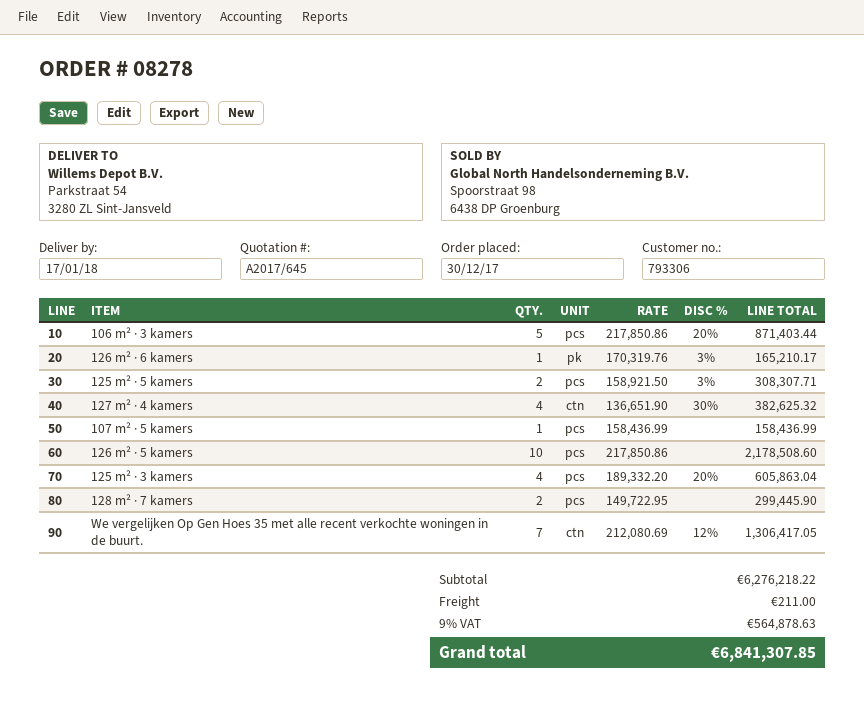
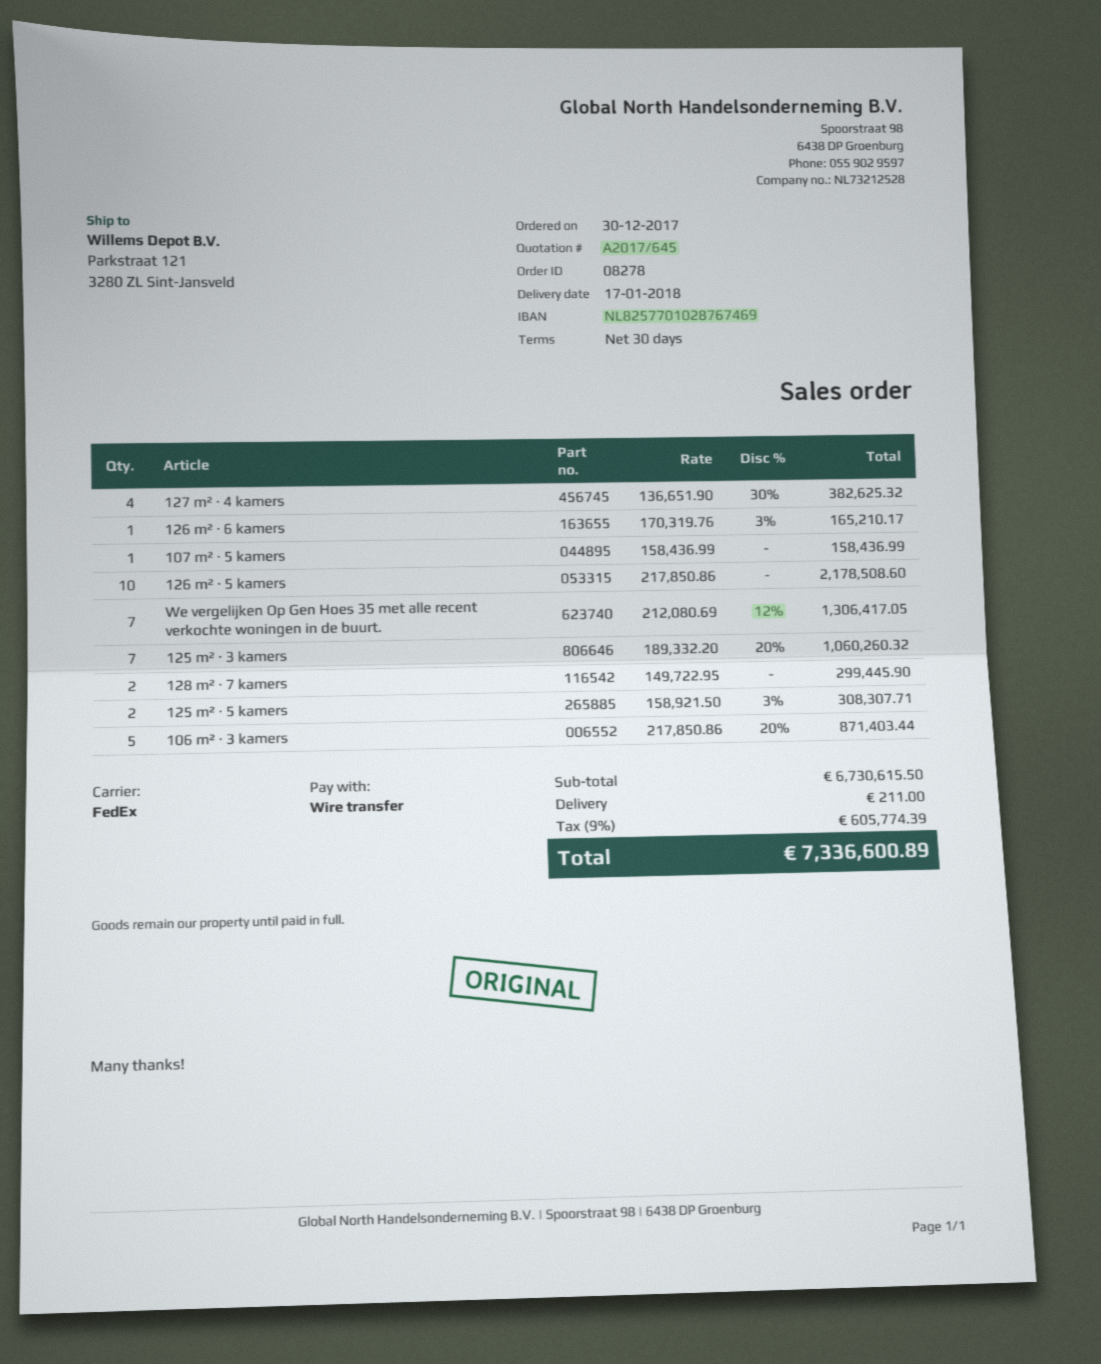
ship to: Parkstraat 54, 3280 ZL Sint-Jansveld -> Parkstraat 121, 3280 ZL Sint-Jansveld
125 m² · 3 kamers: 4 x 189332.20 - 20% = 605863.04 -> 7 x 189332.20 - 20% = 1060260.32
subtotal: 6276218.22 -> 6730615.50
tax: 9% = 564878.63 -> 9% = 605774.39
total: 6841307.85 -> 7336600.89

